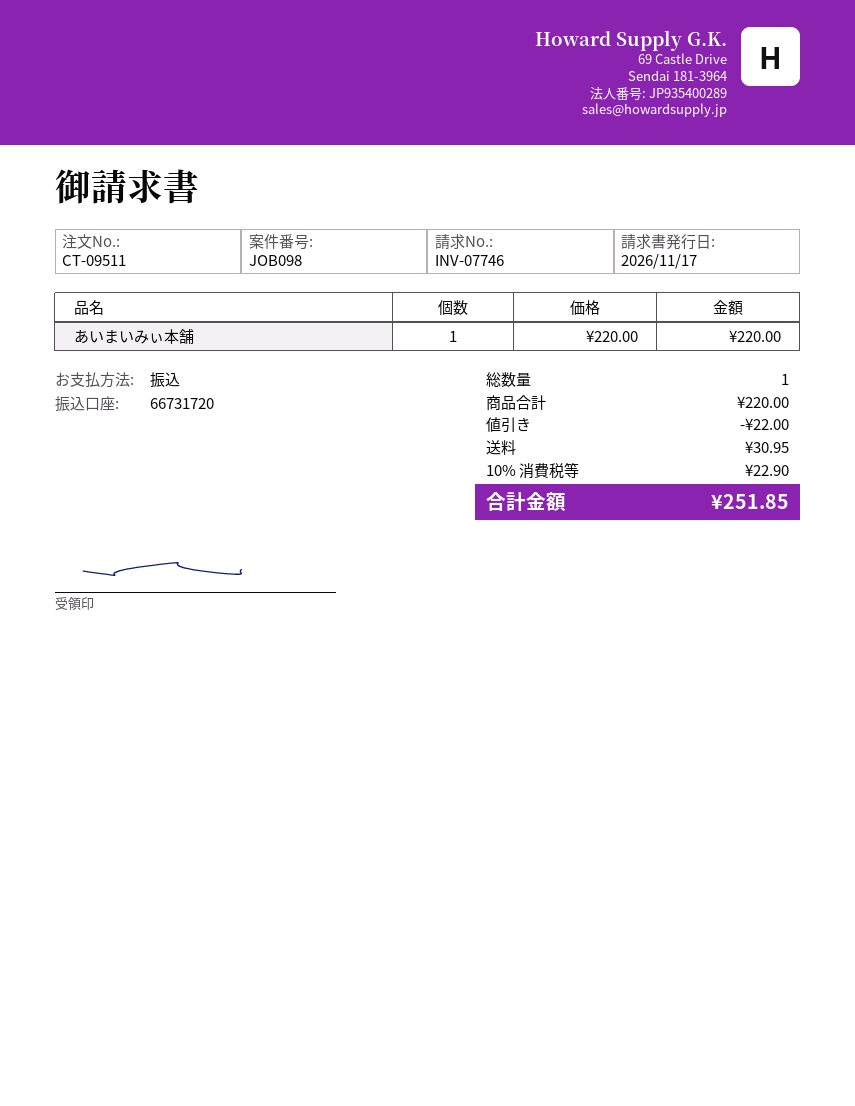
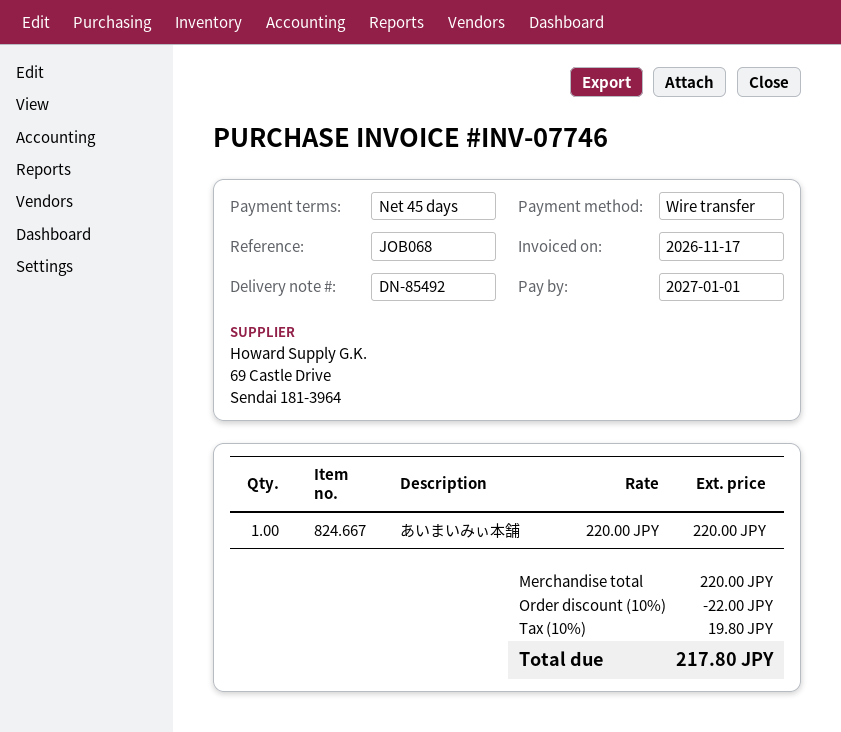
reference: JOB098 -> JOB068
shipping: 30.95 -> none
tax: 10% = 22.90 -> 10% = 19.80
total: 251.85 -> 217.80

